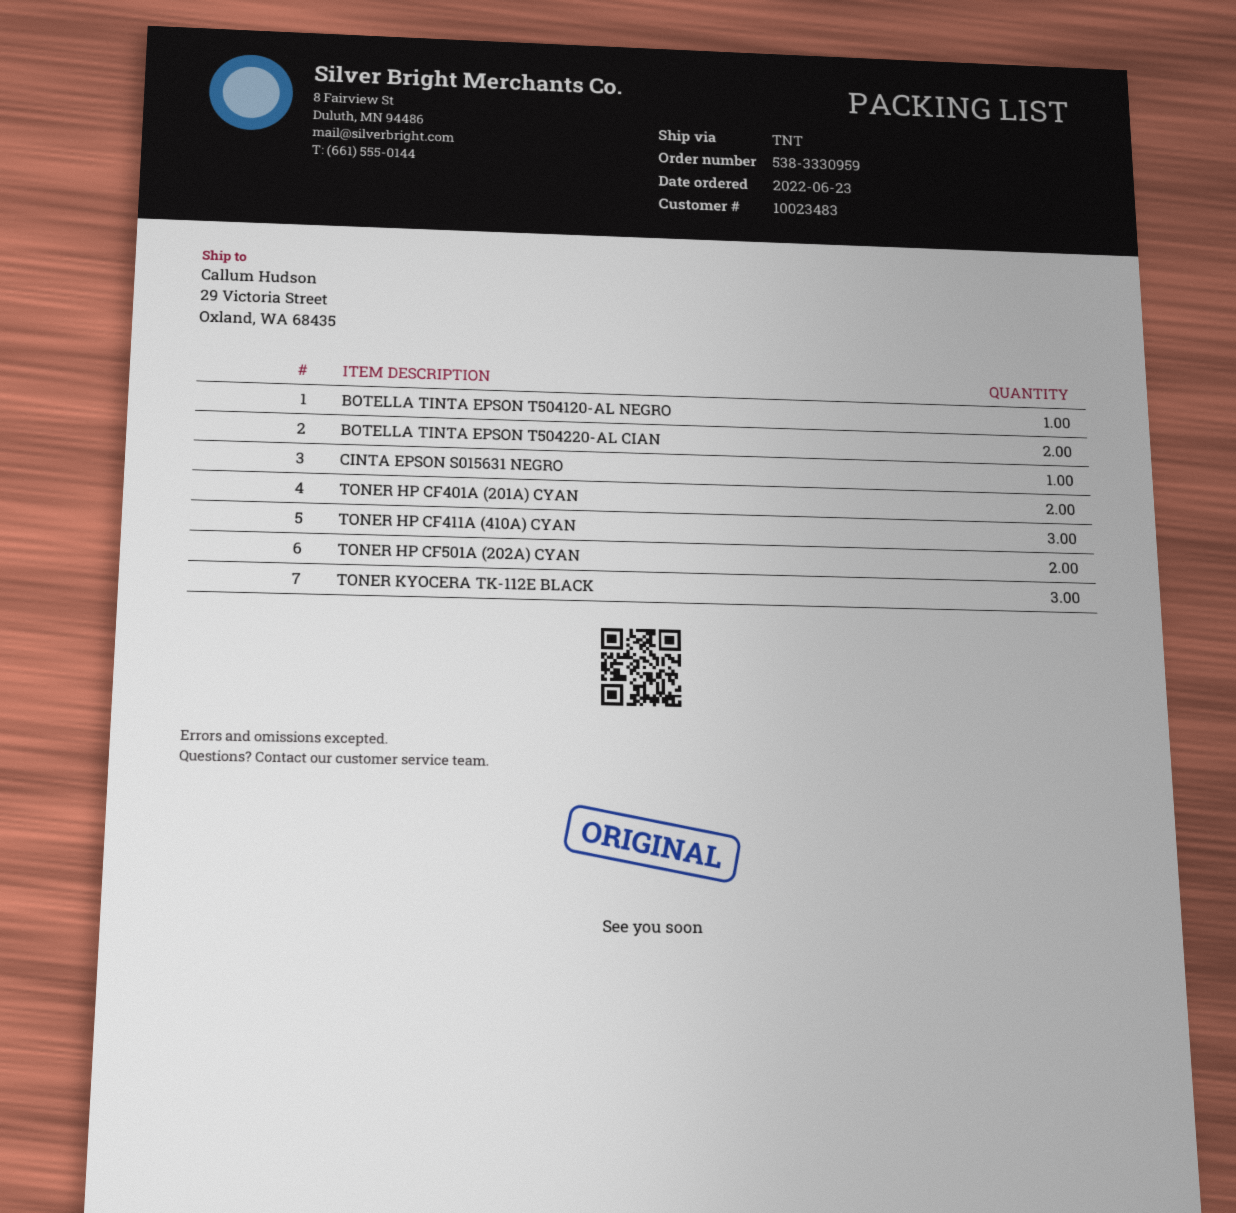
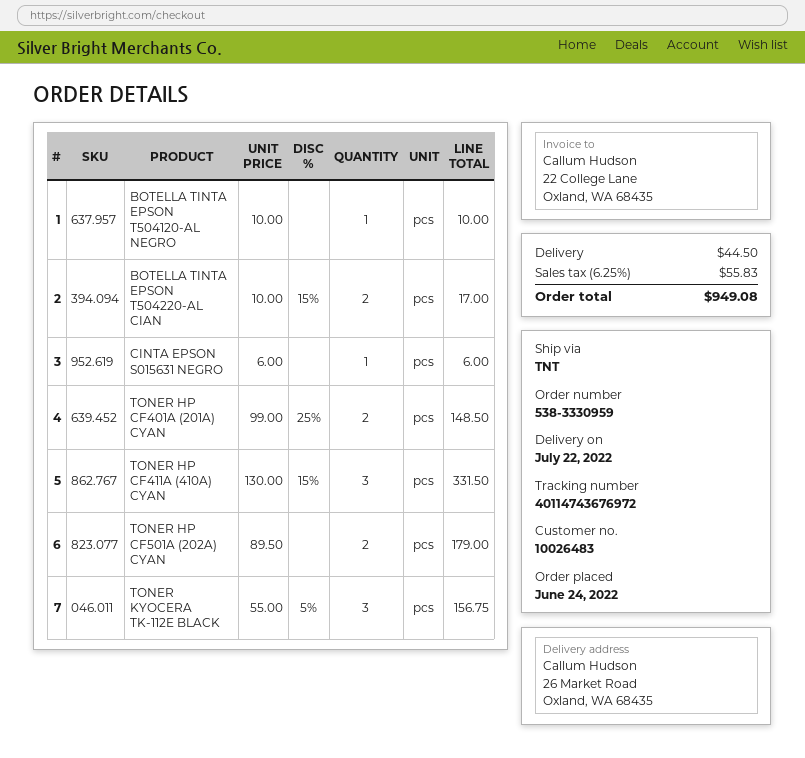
order date: 2022-06-23 -> 2022-06-24
customer number: 10023483 -> 10026483
ship to: 29 Victoria Street, Oxland, WA 68435 -> 26 Market Road, Oxland, WA 68435

